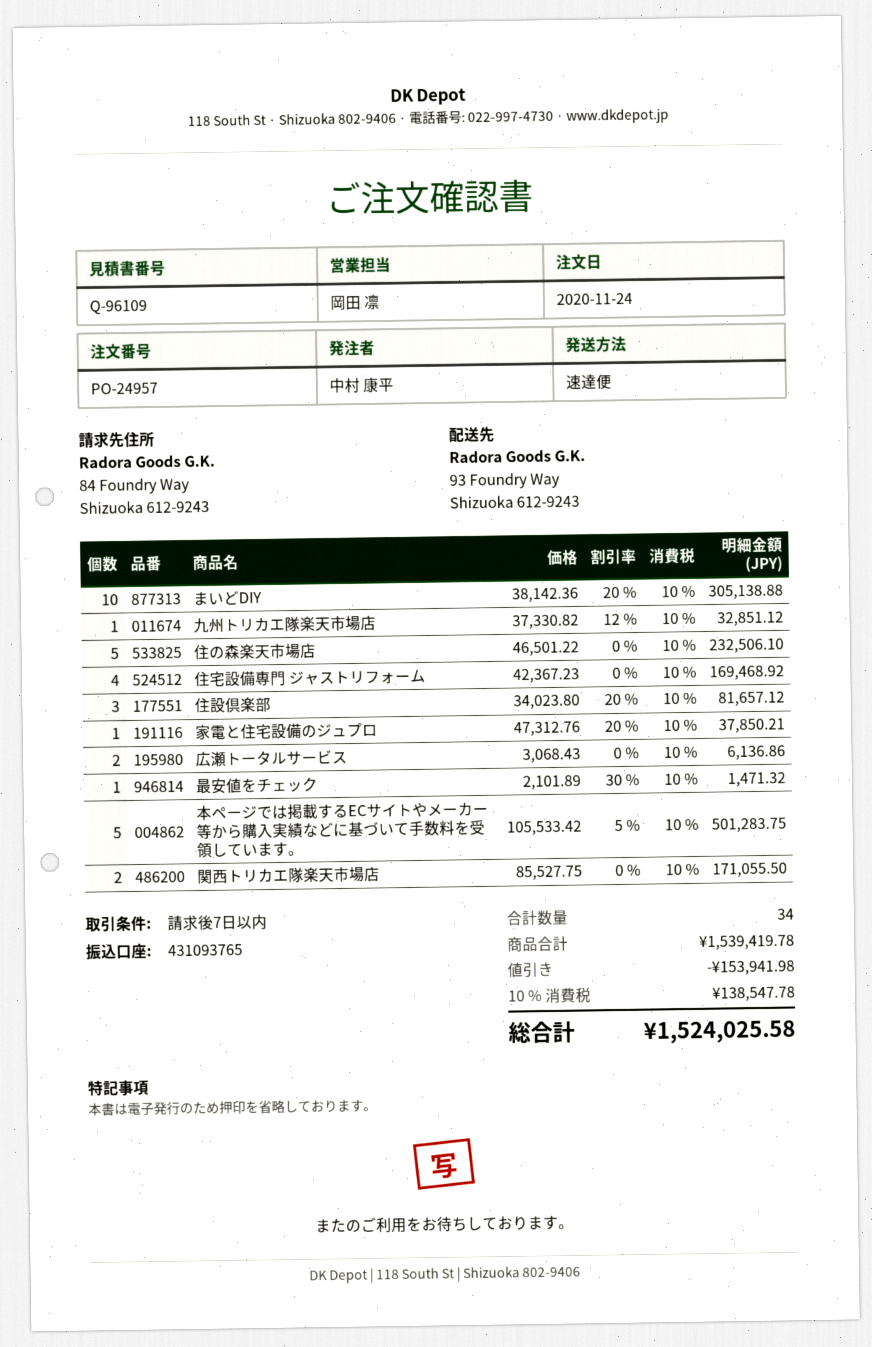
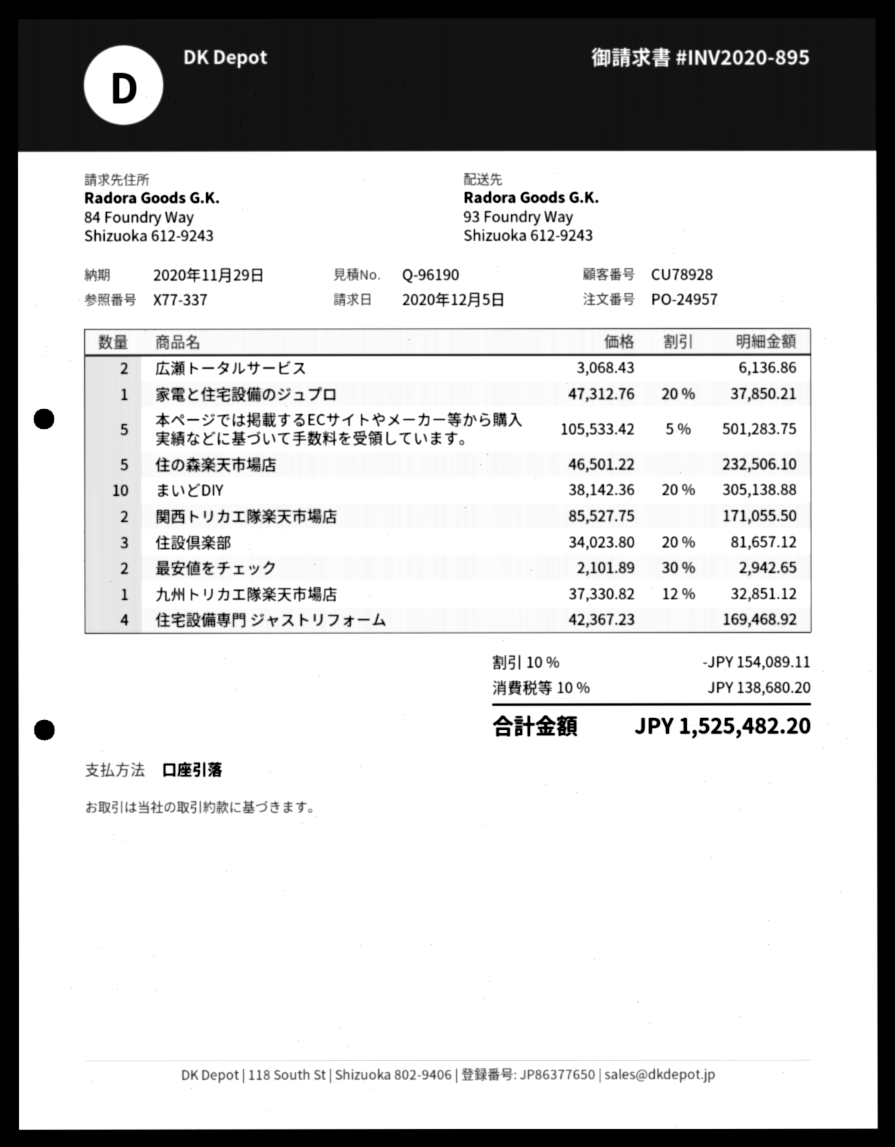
quote number: Q-96109 -> Q-96190
最安値をチェック: 1 x 2101.89 - 30% = 1471.32 -> 2 x 2101.89 - 30% = 2942.65
discount: 153941.98 -> 154089.11
tax: 10% = 138547.78 -> 10% = 138680.20
total: 1524025.58 -> 1525482.20

